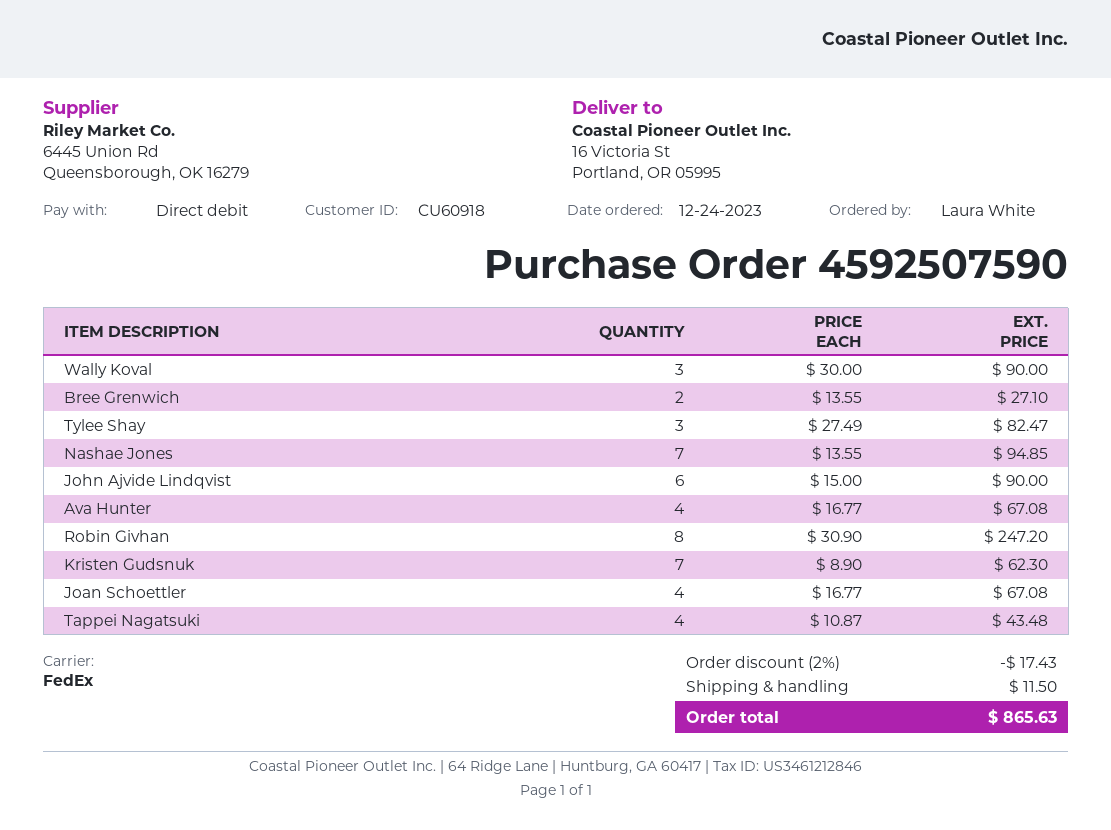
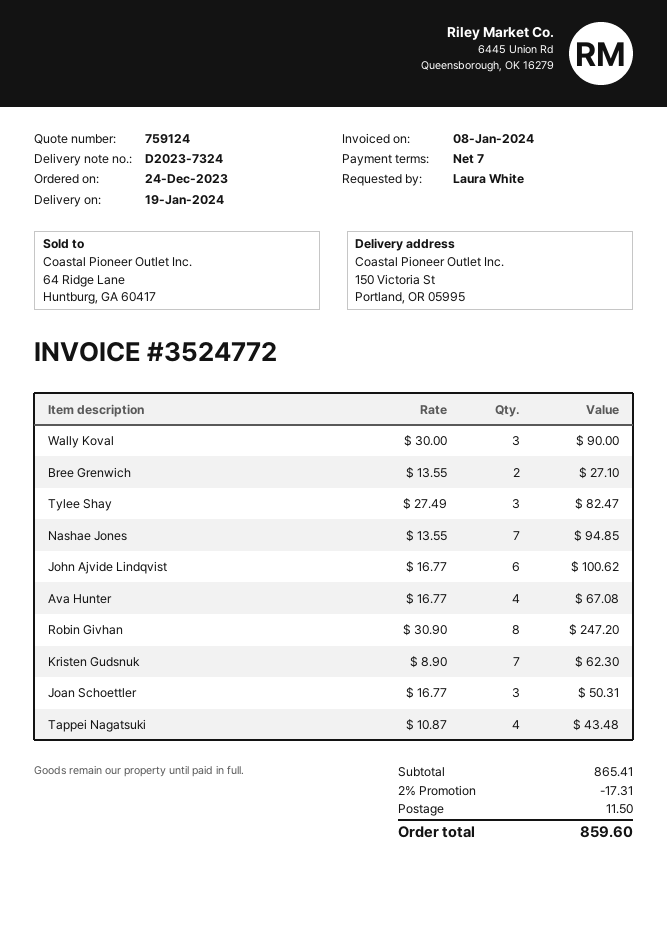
ship to: 16 Victoria St, Portland, OR 05995 -> 150 Victoria St, Portland, OR 05995
John Ajvide Lindqvist: 6 x 15.00 = 90.00 -> 6 x 16.77 = 100.62
Joan Schoettler: 4 x 16.77 = 67.08 -> 3 x 16.77 = 50.31
discount: 2% = 17.43 -> 2% = 17.31
total: 865.63 -> 859.60

